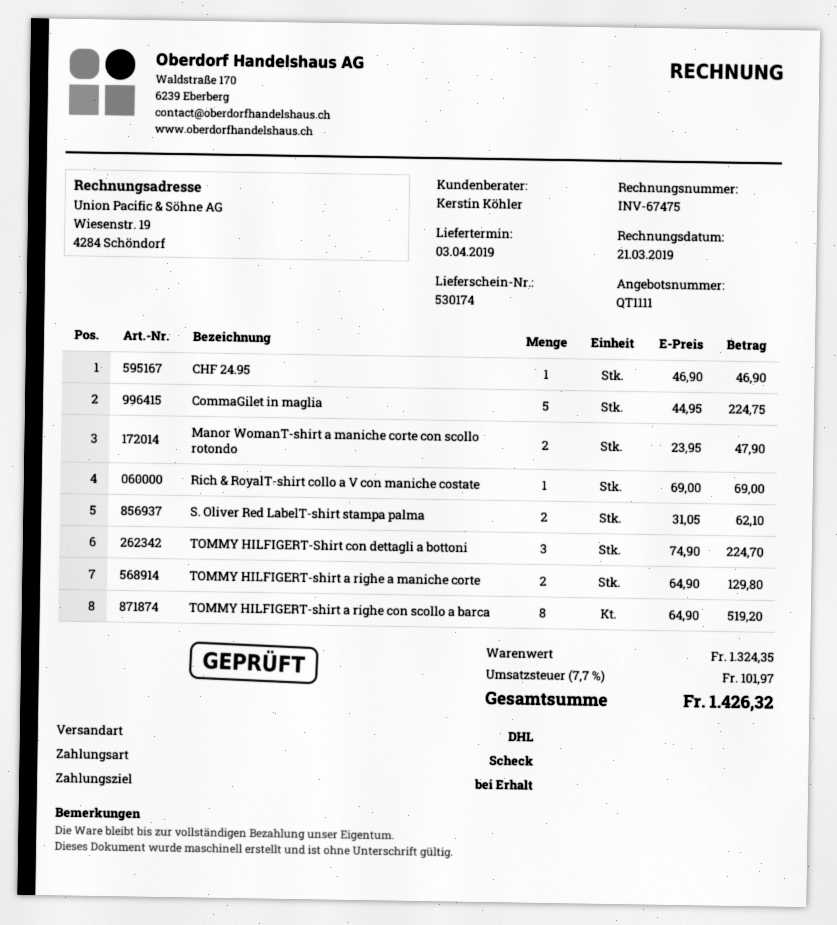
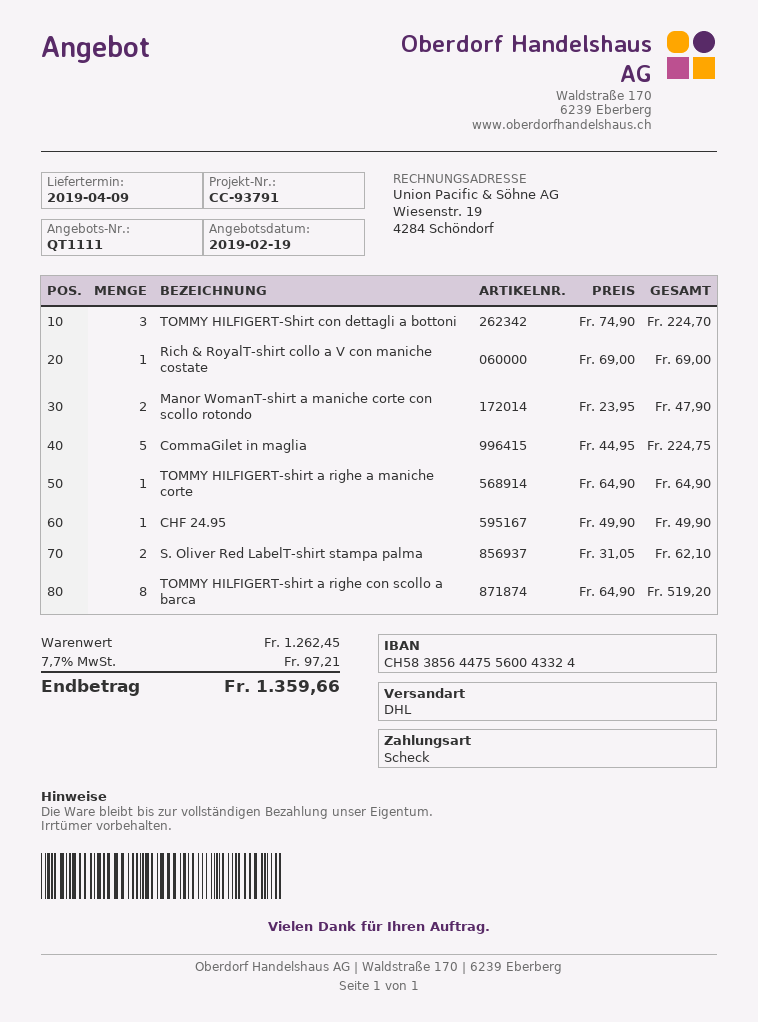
delivery date: 2019-04-03 -> 2019-04-09
CHF 24.95: 1 x 46.90 = 46.90 -> 1 x 49.90 = 49.90
TOMMY HILFIGERT-shirt a righe a maniche corte: 2 x 64.90 = 129.80 -> 1 x 64.90 = 64.90
subtotal: 1324.35 -> 1262.45
tax: 7.7% = 101.97 -> 7.7% = 97.21
total: 1426.32 -> 1359.66

